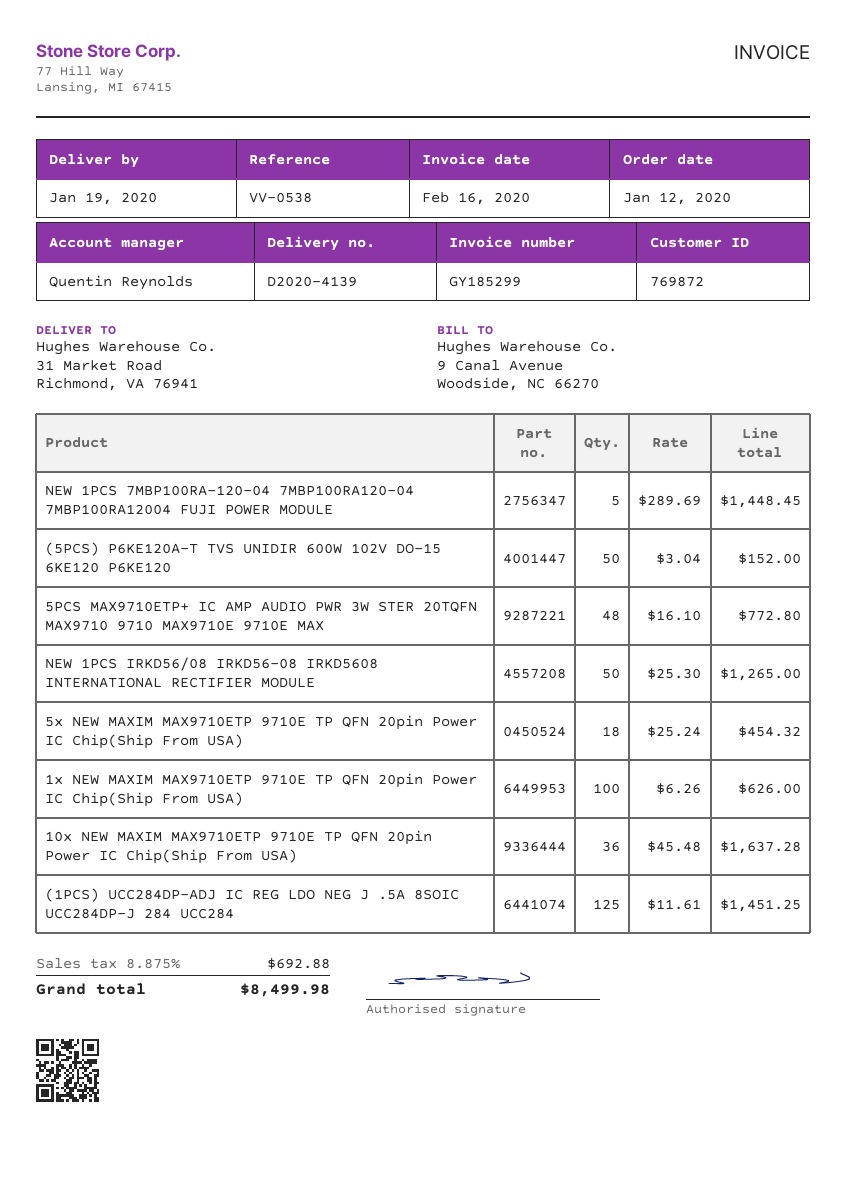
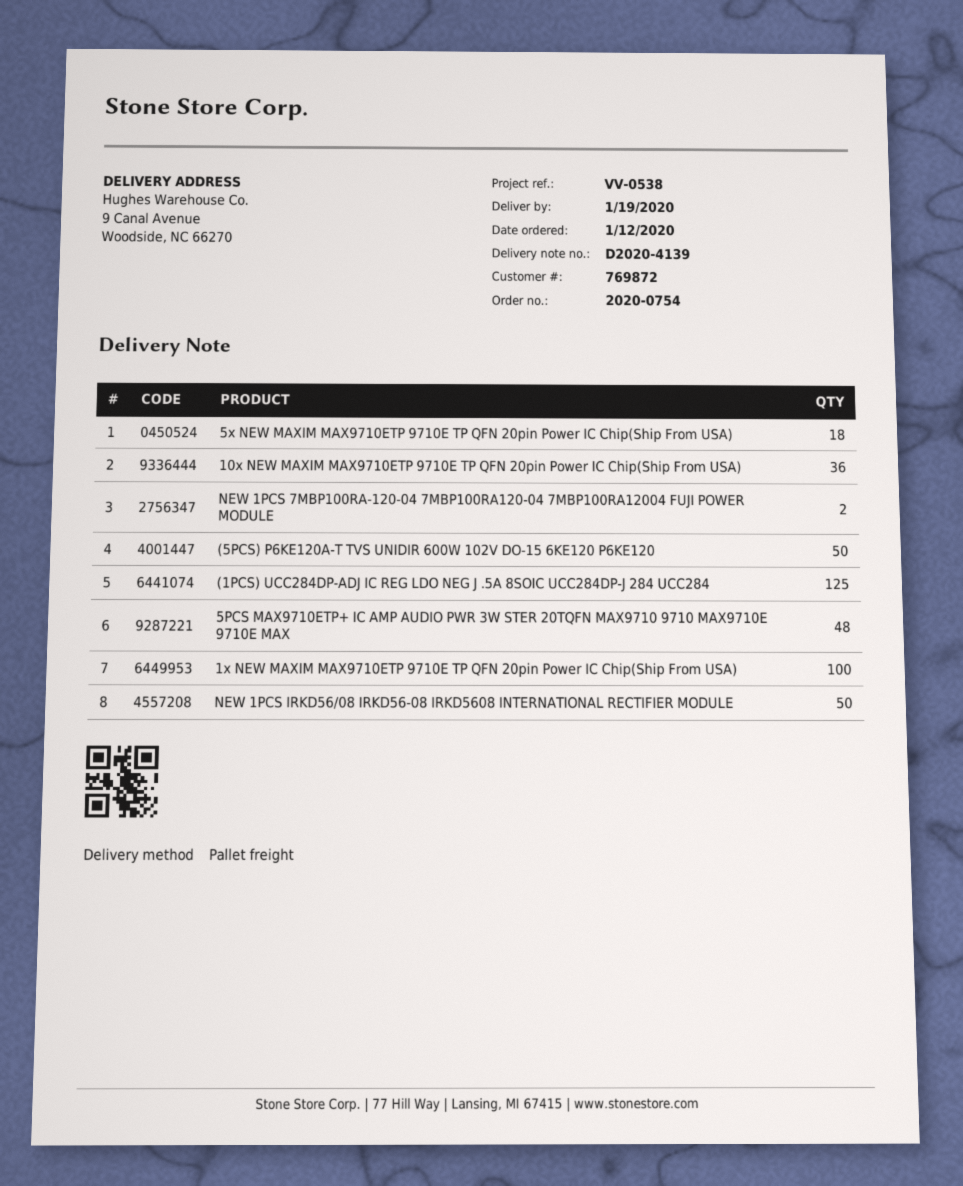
ship to: 31 Market Road, Richmond, VA 76941 -> 9 Canal Avenue, Woodside, NC 66270
NEW 1PCS 7MBP100RA-120-04 7MBP100RA120-04 7MBP100RA12004 FUJI POWER MODULE: 5 -> 2

